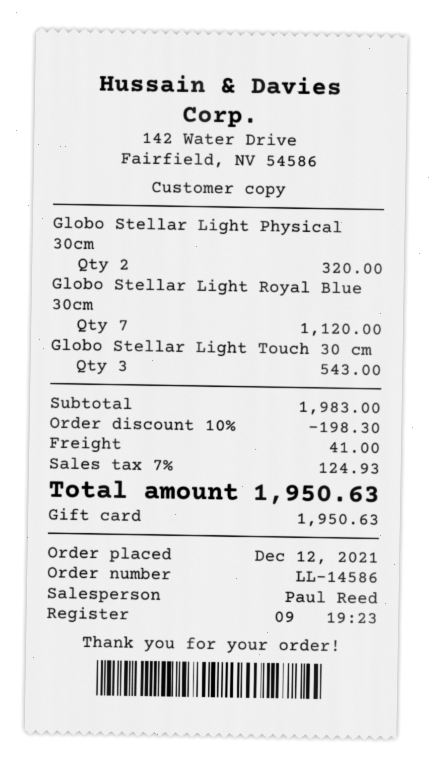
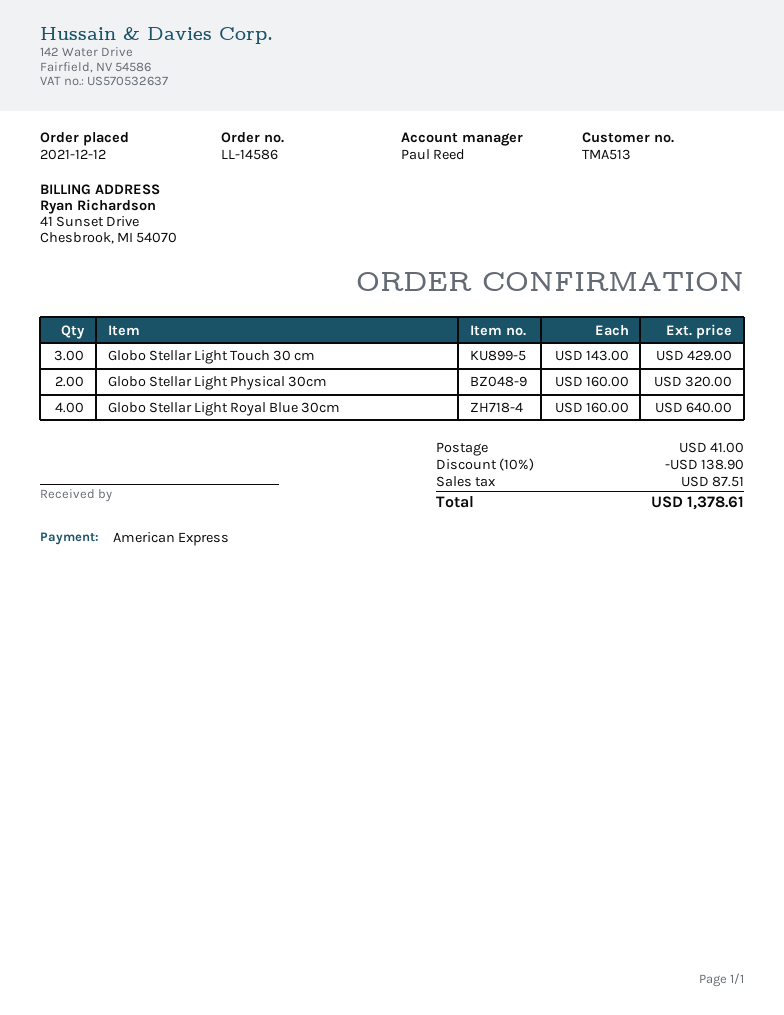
payment method: gift card -> American Express
Globo Stellar Light Royal Blue 30cm: 7 for 1120.00 -> 4 for 640.00
Globo Stellar Light Touch 30 cm: 3 for 543.00 -> 3 for 429.00
discount: 10% = 198.30 -> 10% = 138.90
tax: 124.93 -> 87.51
total: 1950.63 -> 1378.61

